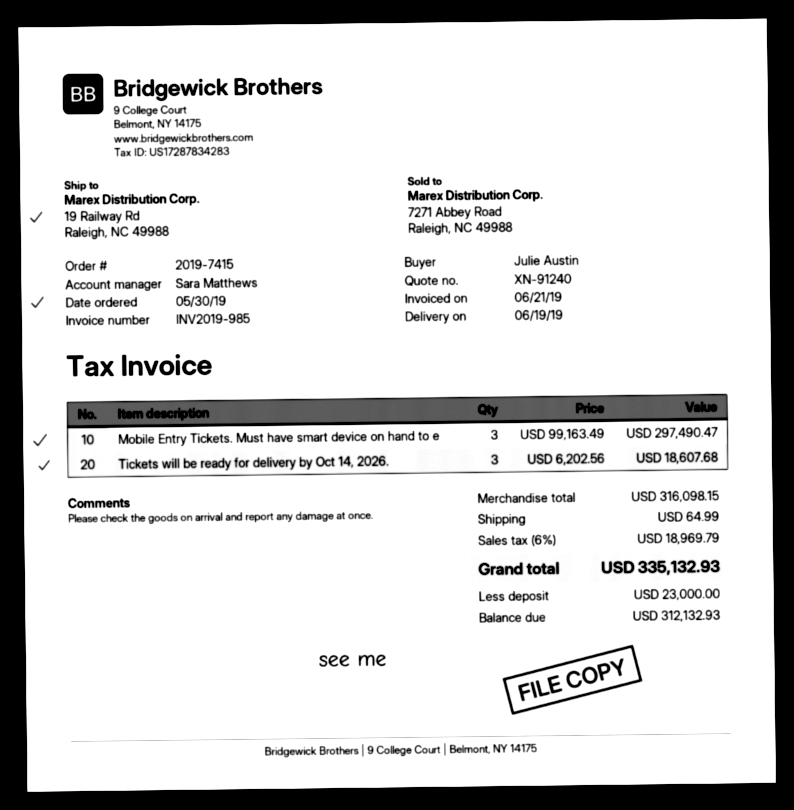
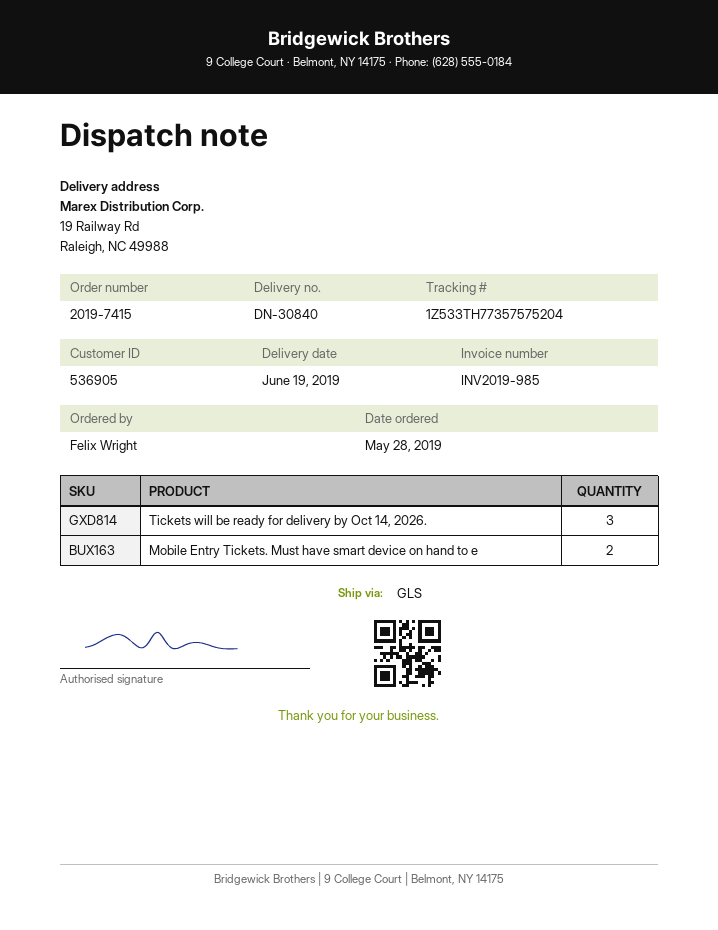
order date: 2019-05-30 -> 2019-05-28
ordered by: Julie Austin -> Felix Wright
Mobile Entry Tickets. Must have smart device on hand to e: 3 -> 2

